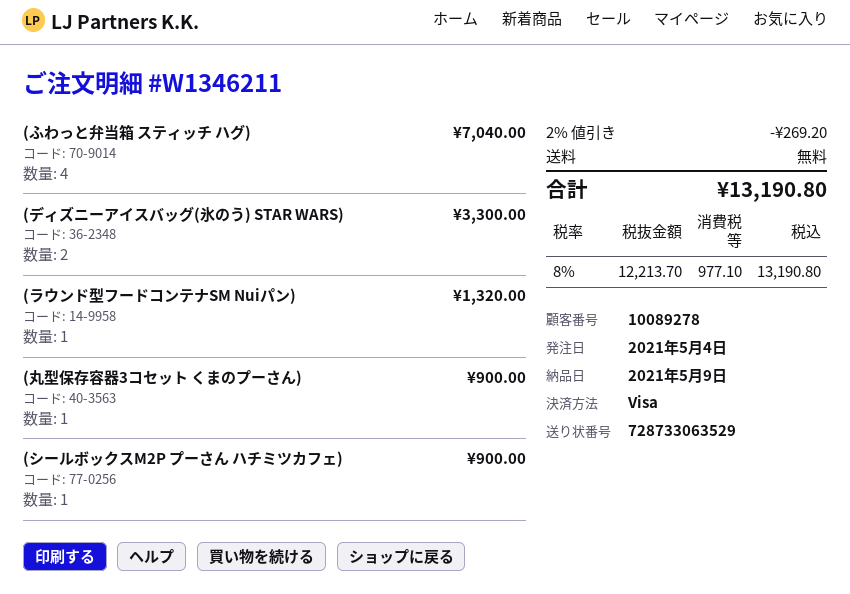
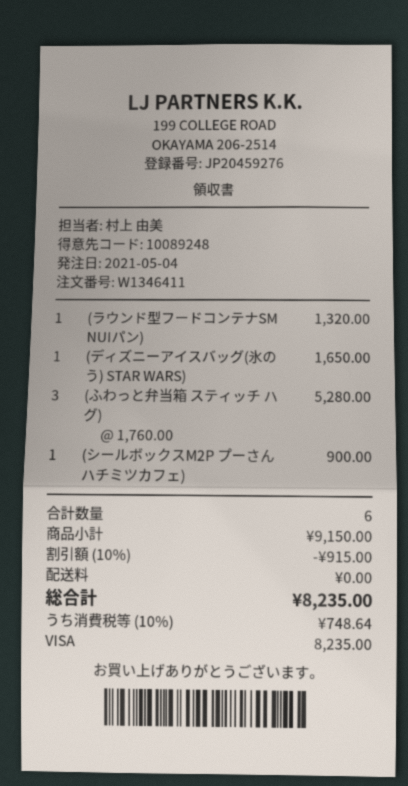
order number: W1346211 -> W1346411
customer number: 10089278 -> 10089248
(ふわっと弁当箱 スティッチ ハグ): 4 for 7040.00 -> 3 for 5280.00
(ディズニーアイスバッグ(氷のう) STAR WARS): 2 for 3300.00 -> 1 for 1650.00
(丸型保存容器3コセット くまのプーさん): 1 for 900.00 -> none
discount: 2% = 269.20 -> 10% = 915.00
tax: 8% = 977.10 -> 10% = 748.64
total: 13190.80 -> 8235.00

